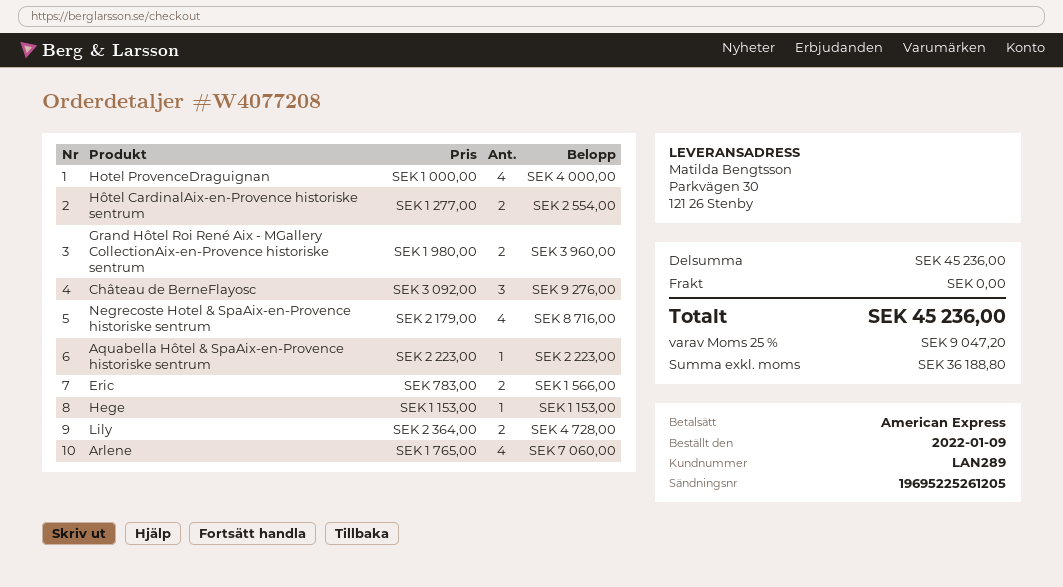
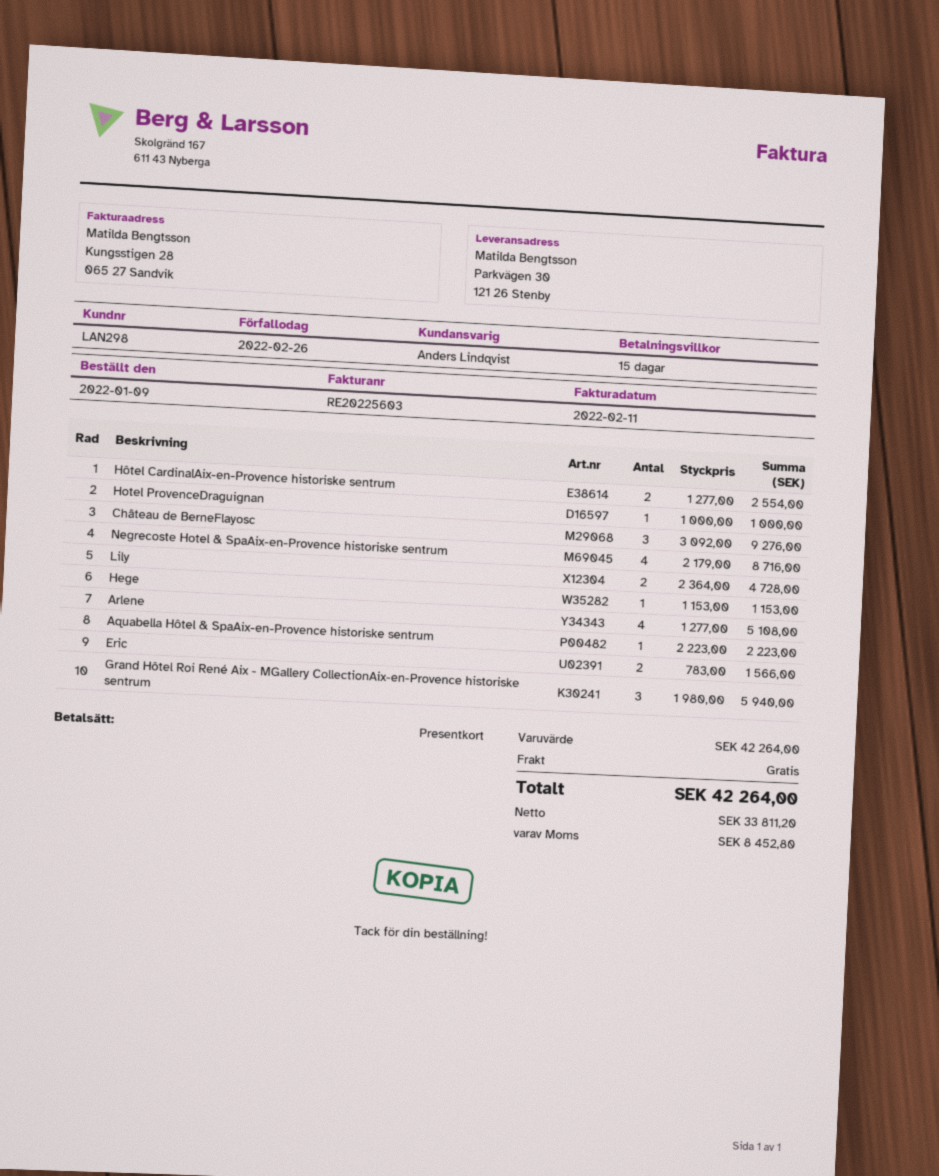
customer number: LAN289 -> LAN298
payment method: American Express -> gift card
Hotel ProvenceDraguignan: 4 x 1000.00 = 4000.00 -> 1 x 1000.00 = 1000.00
Grand Hôtel Roi René Aix - MGallery CollectionAix-en-Provence historiske sentrum: 2 x 1980.00 = 3960.00 -> 3 x 1980.00 = 5940.00
Arlene: 4 x 1765.00 = 7060.00 -> 4 x 1277.00 = 5108.00
subtotal: 45236.00 -> 42264.00
net: 36188.80 -> 33811.20
tax: 9047.20 -> 8452.80
total: 45236.00 -> 42264.00

